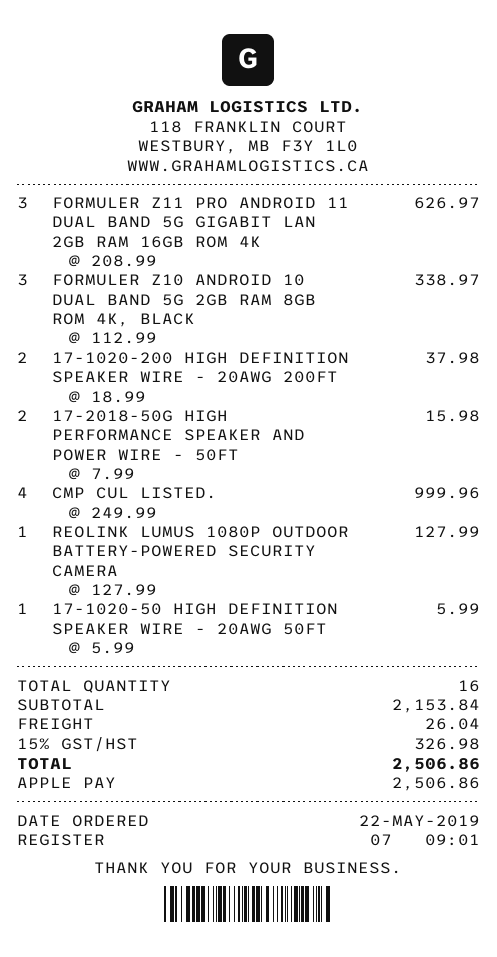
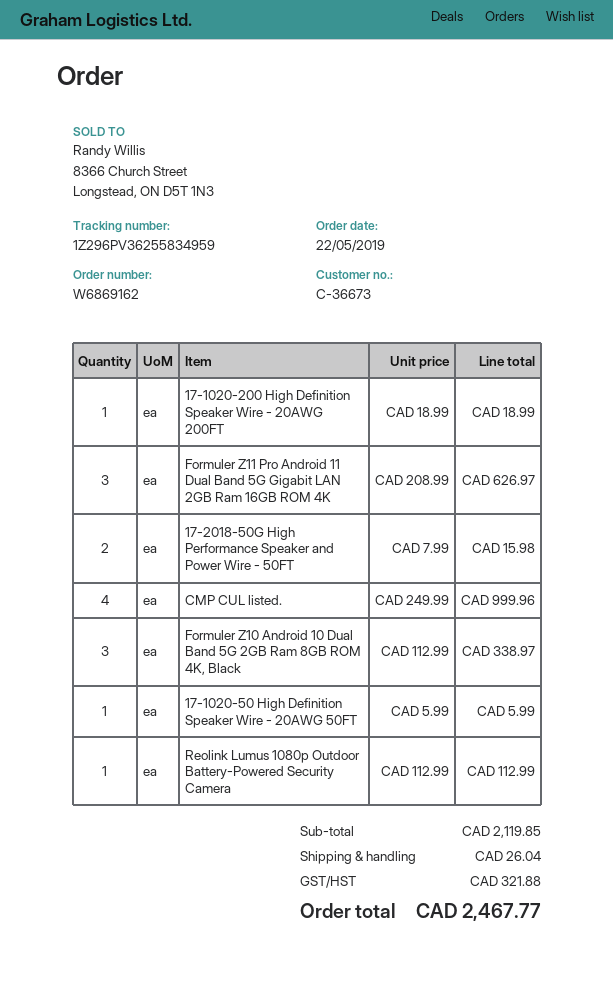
17-1020-200 HIGH DEFINITION SPEAKER WIRE - 20AWG 200FT: 2 x 18.99 = 37.98 -> 1 x 18.99 = 18.99
REOLINK LUMUS 1080P OUTDOOR BATTERY-POWERED SECURITY CAMERA: 1 x 127.99 = 127.99 -> 1 x 112.99 = 112.99
subtotal: 2153.84 -> 2119.85
tax: 326.98 -> 321.88
total: 2506.86 -> 2467.77

